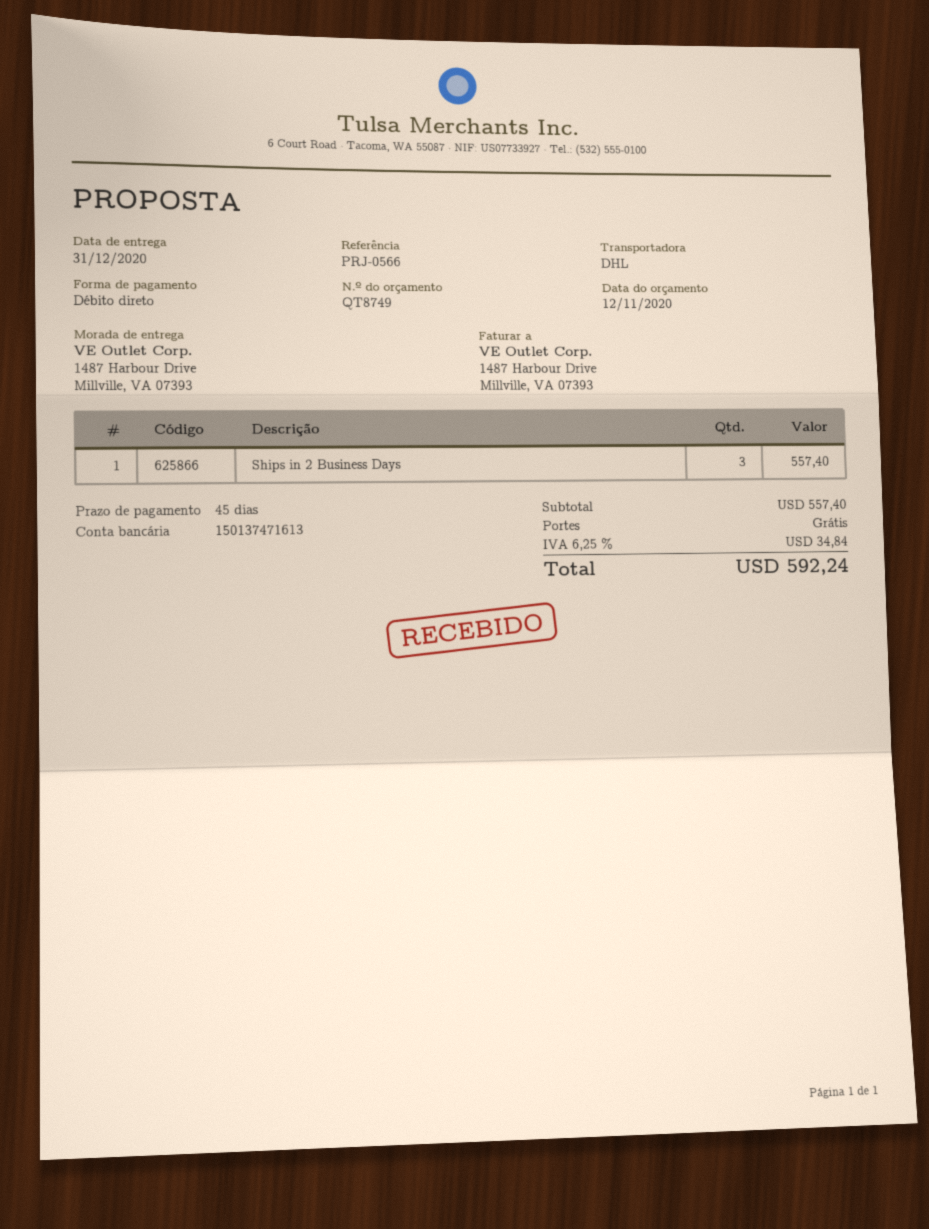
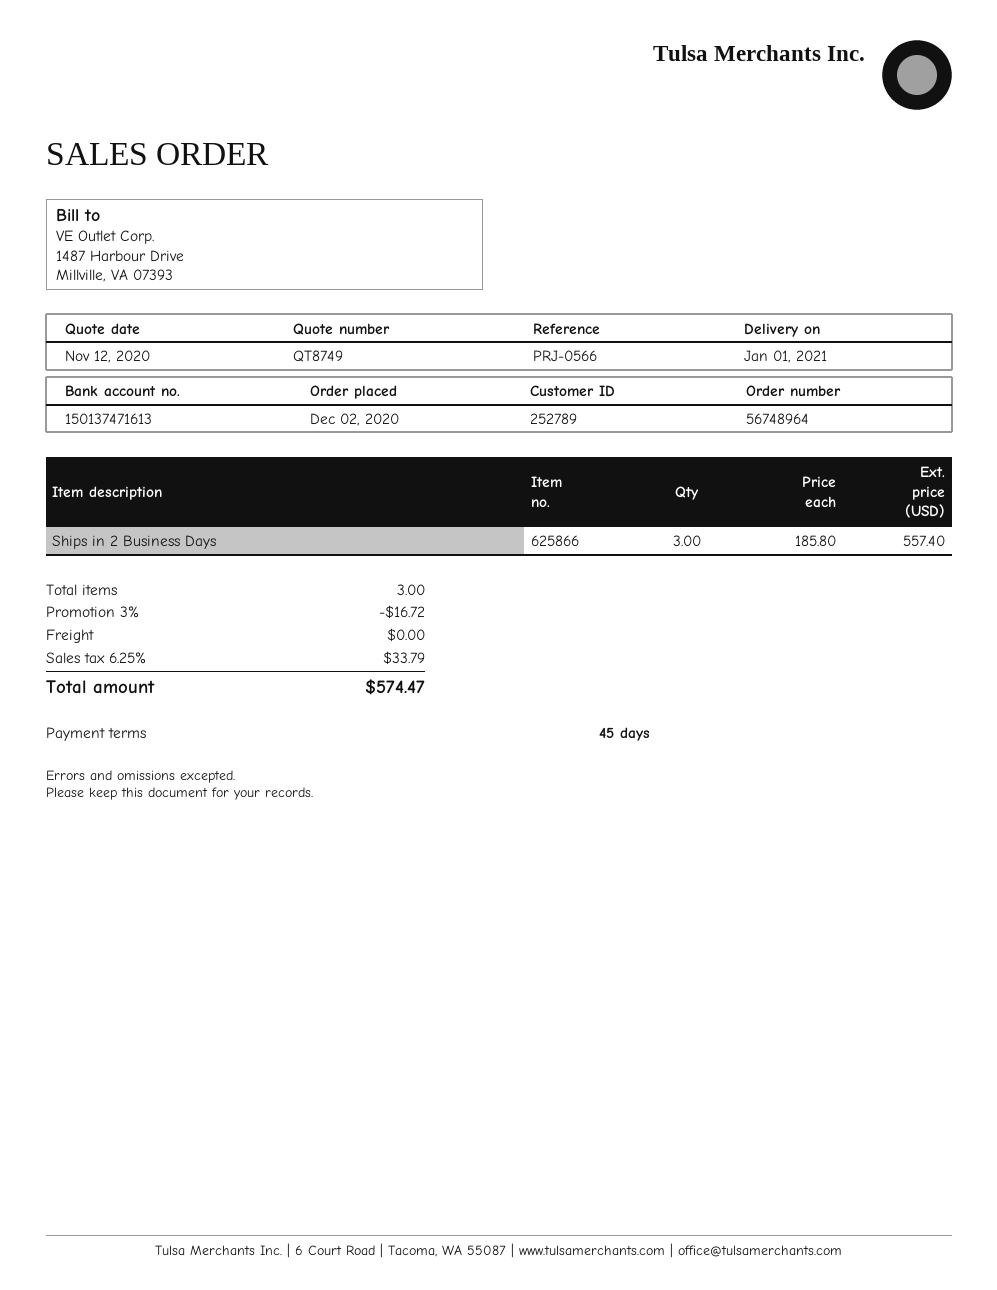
delivery date: 2020-12-31 -> 2021-01-01
discount: none -> 3% = 16.72
tax: 6.25% = 34.84 -> 6.25% = 33.79
total: 592.24 -> 574.47

